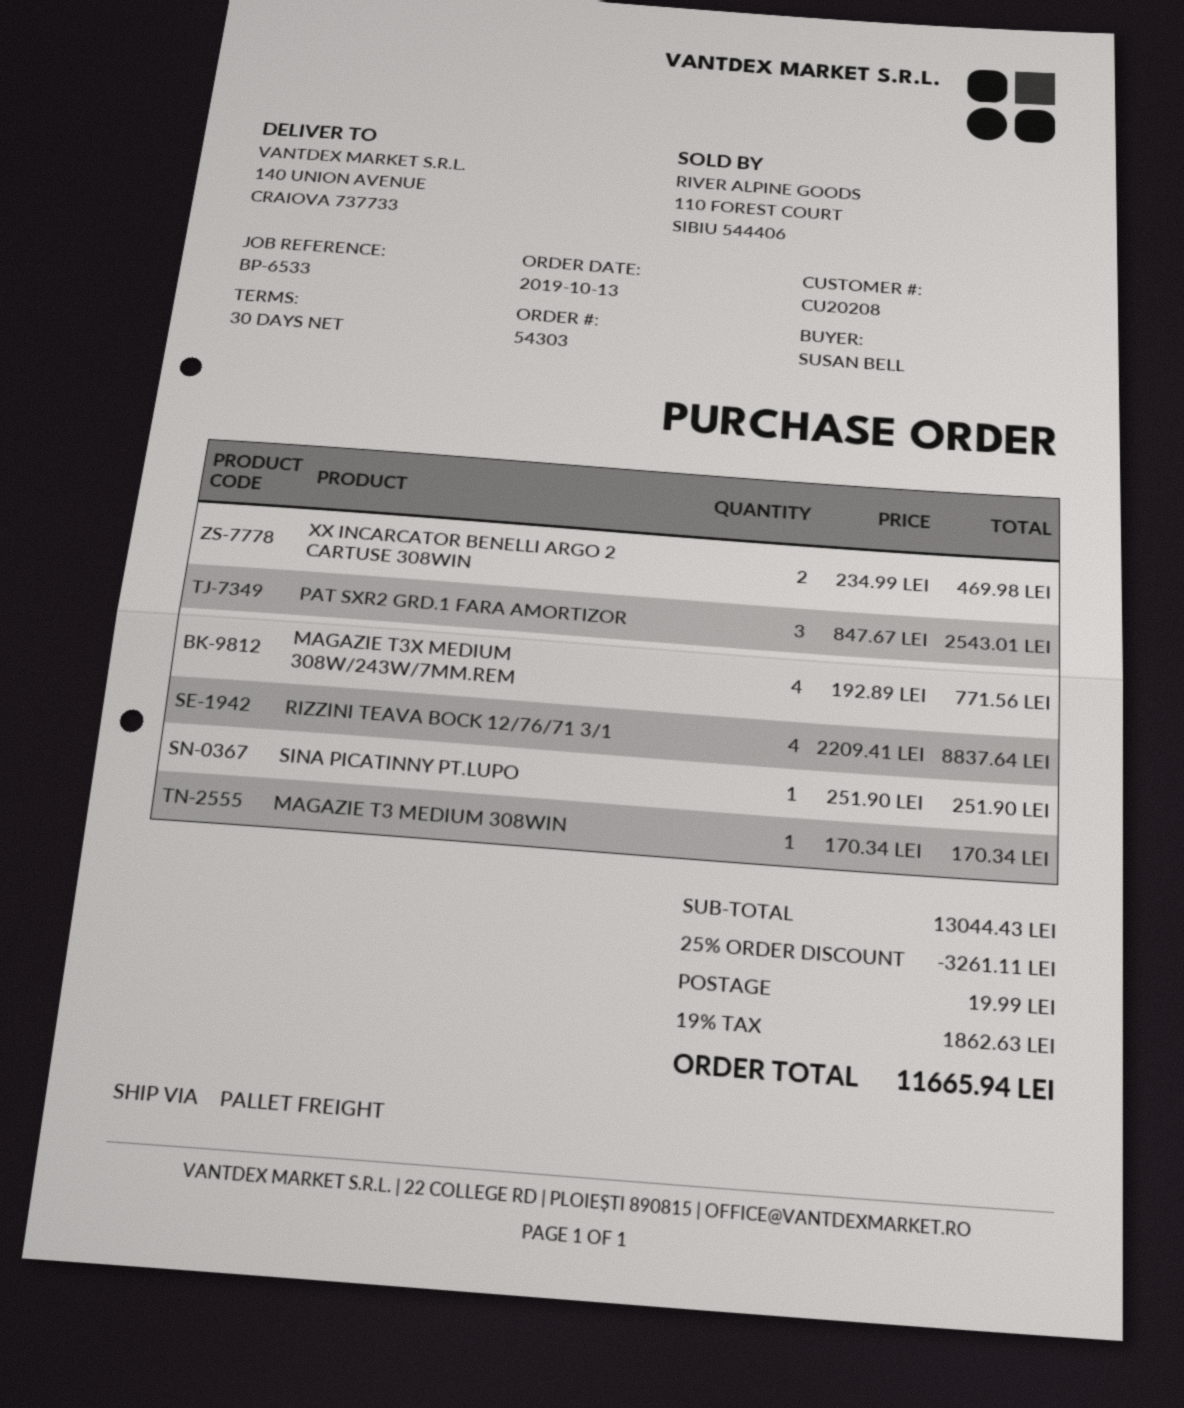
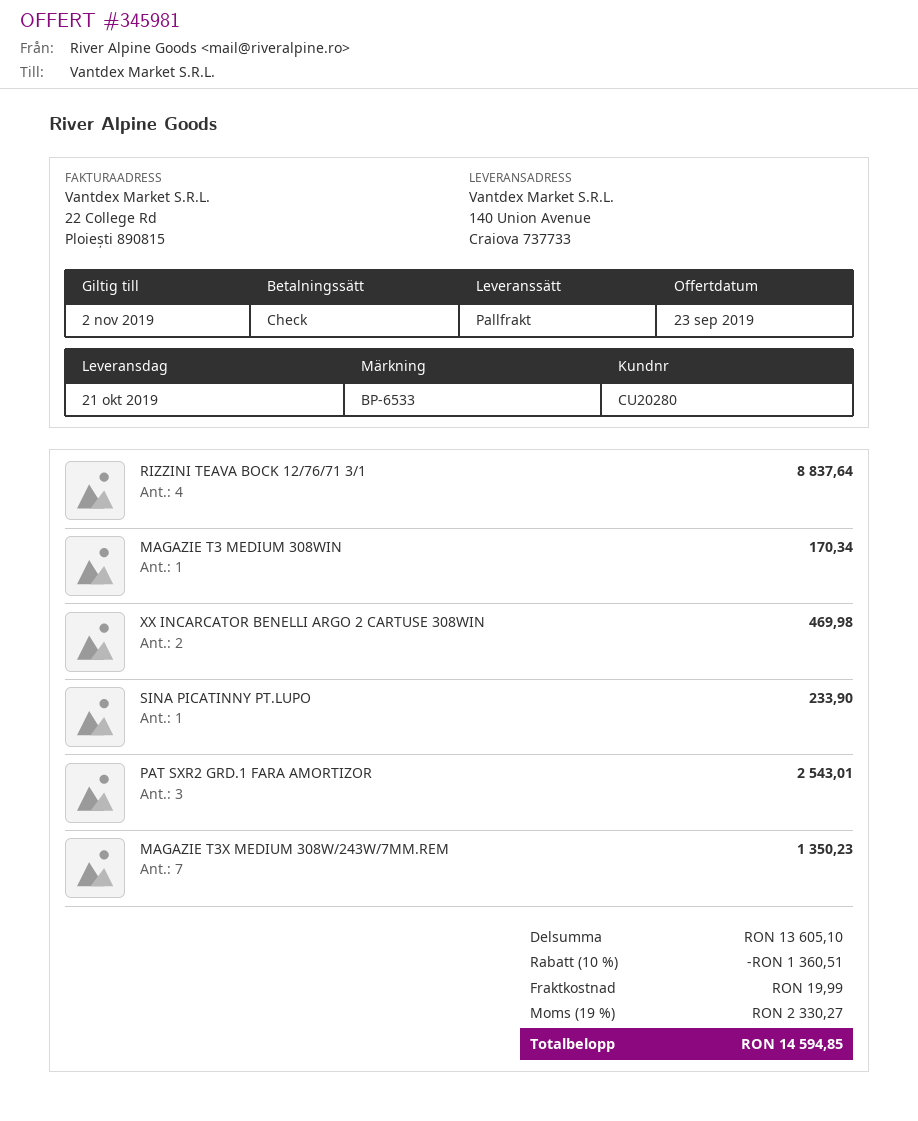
customer number: CU20208 -> CU20280
MAGAZIE T3X MEDIUM 308W/243W/7MM.REM: 4 for 771.56 -> 7 for 1350.23
SINA PICATINNY PT.LUPO: 1 for 251.90 -> 1 for 233.90
subtotal: 13044.43 -> 13605.10
discount: 25% = 3261.11 -> 10% = 1360.51
tax: 19% = 1862.63 -> 19% = 2330.27
total: 11665.94 -> 14594.85

